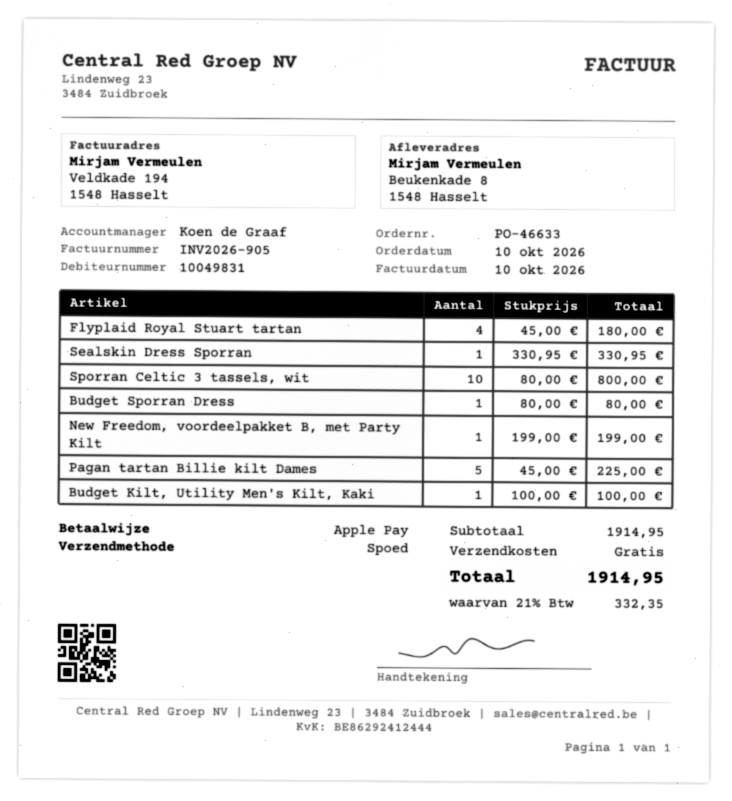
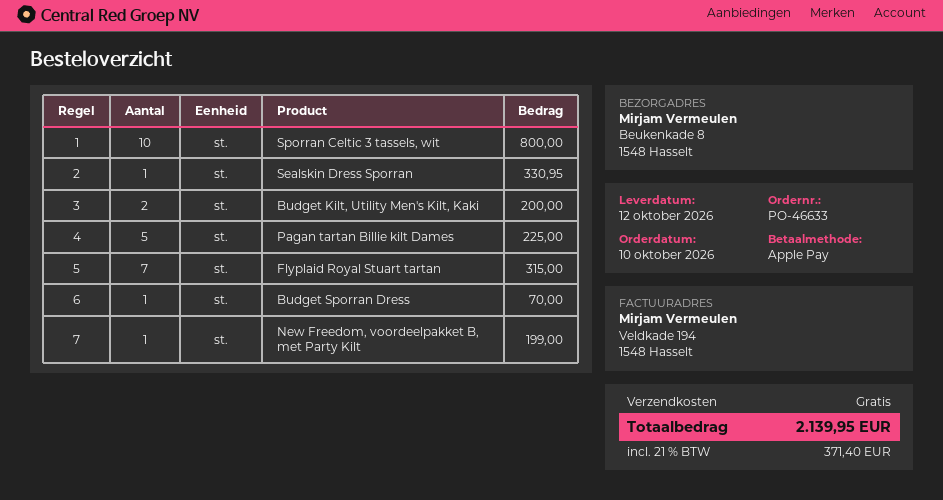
Flyplaid Royal Stuart tartan: 4 for 180.00 -> 7 for 315.00
Budget Sporran Dress: 1 for 80.00 -> 1 for 70.00
Budget Kilt, Utility Men's Kilt, Kaki: 1 for 100.00 -> 2 for 200.00
tax: 21% = 332.35 -> 21% = 371.40
total: 1914.95 -> 2139.95

